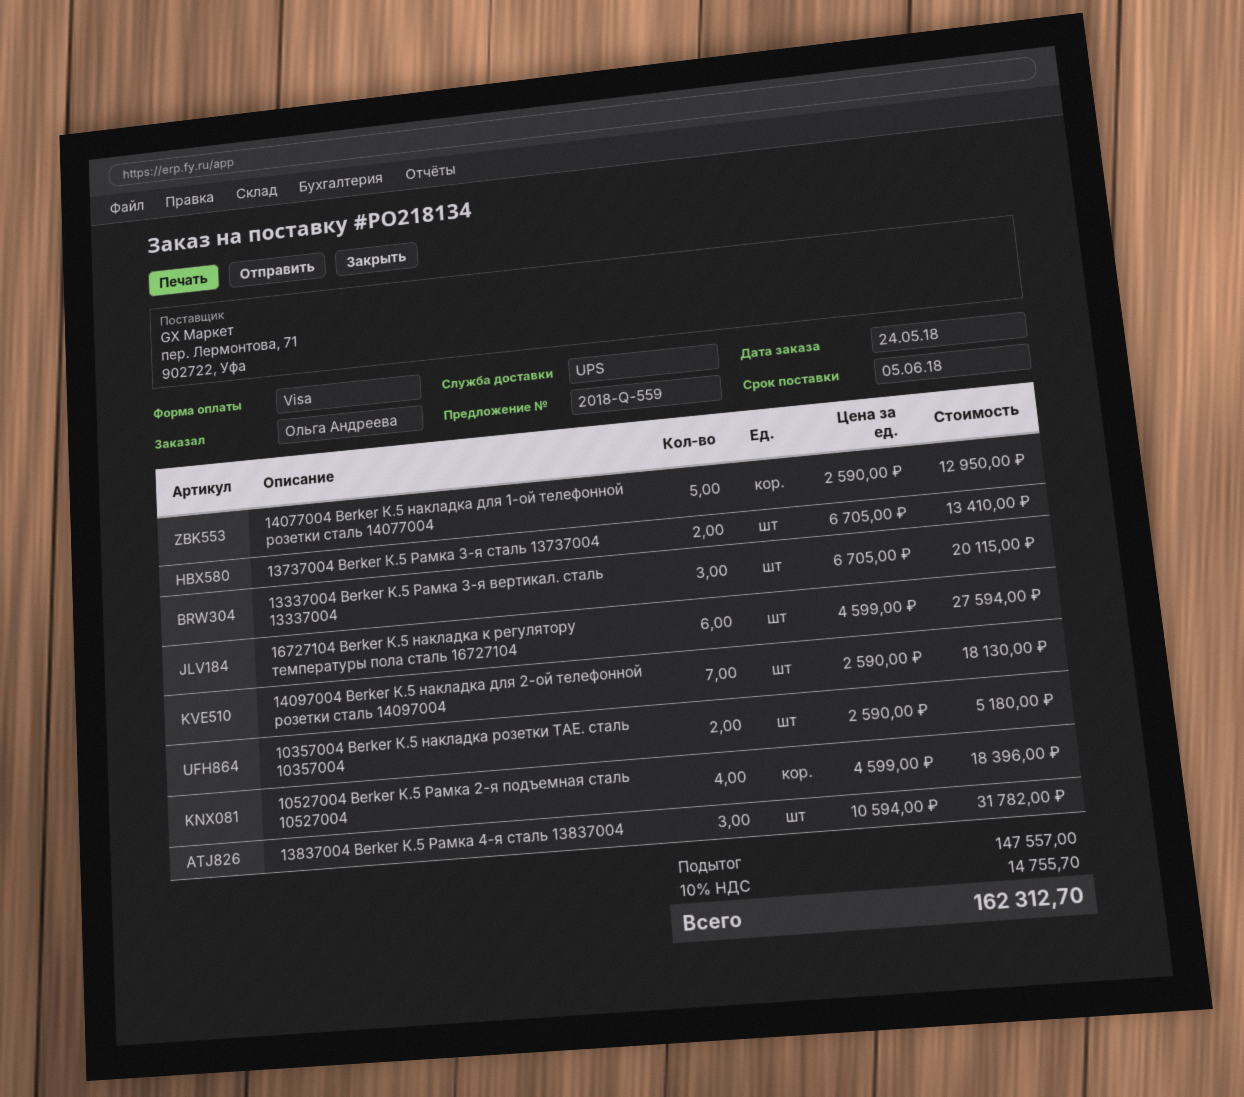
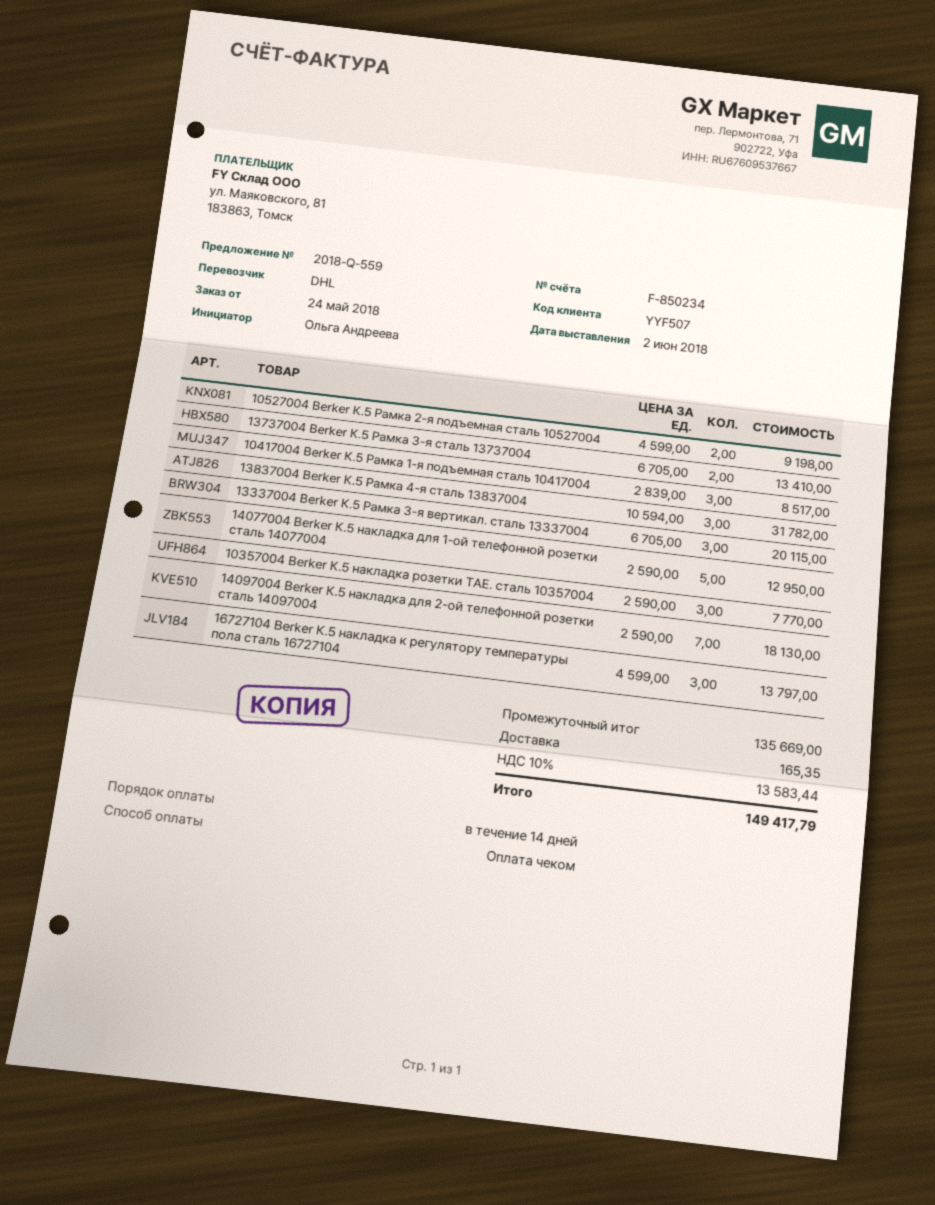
payment method: Visa -> cheque
shipping method: UPS -> DHL
16727104 Berker К.5 накладка к регулятору температуры пола сталь 16727104: 6 x 4599.00 = 27594.00 -> 3 x 4599.00 = 13797.00
10357004 Berker К.5 накладка розетки ТАЕ. сталь 10357004: 2 x 2590.00 = 5180.00 -> 3 x 2590.00 = 7770.00
10527004 Berker К.5 Рамка 2-я подъемная сталь 10527004: 4 x 4599.00 = 18396.00 -> 2 x 4599.00 = 9198.00
10417004 Berker К.5 Рамка 1-я подъемная сталь 10417004: none -> 3 x 2839.00 = 8517.00
subtotal: 147557.00 -> 135669.00
shipping: none -> 165.35
tax: 10% = 14755.70 -> 10% = 13583.44
total: 162312.70 -> 149417.79

